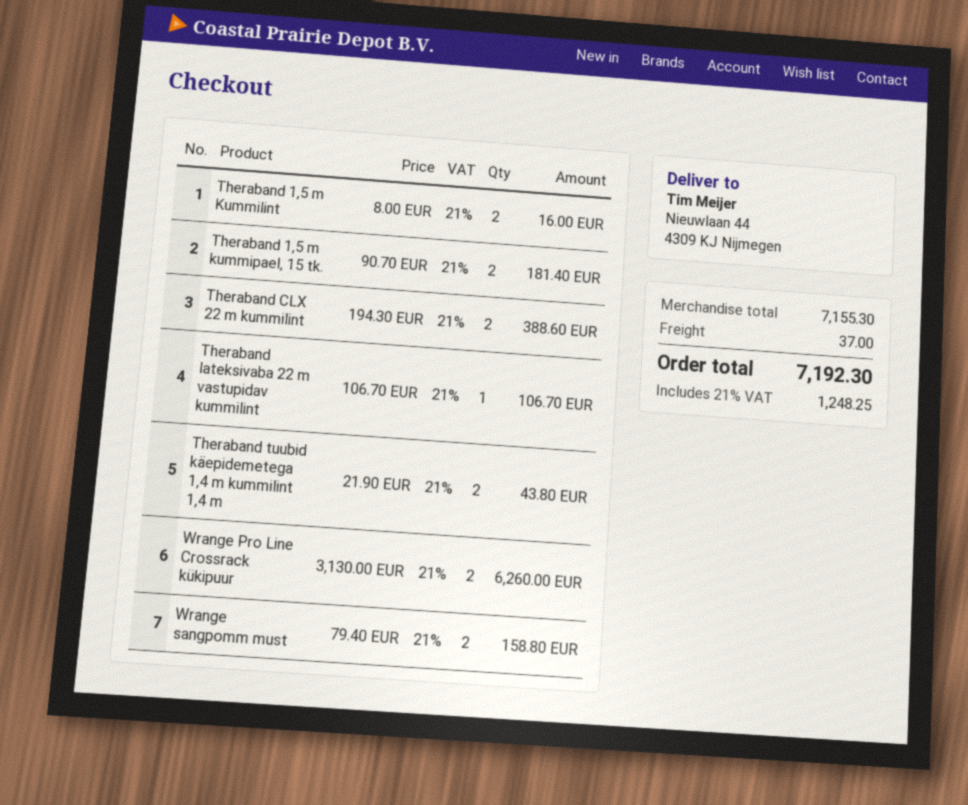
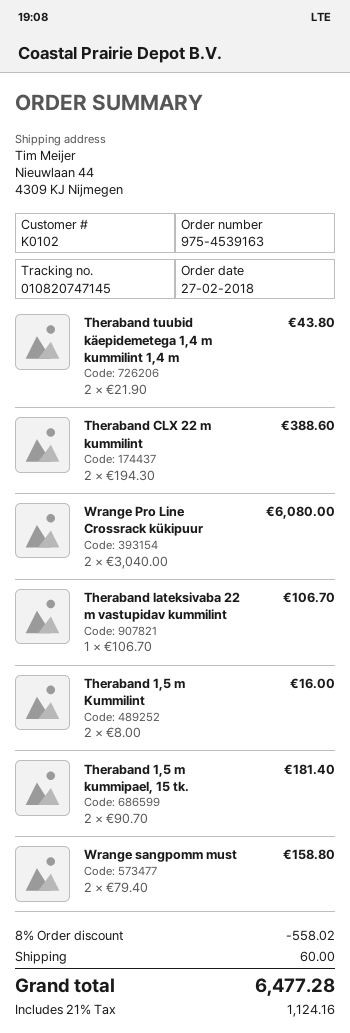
Wrange Pro Line Crossrack kükipuur: 2 x 3130.00 = 6260.00 -> 2 x 3040.00 = 6080.00
discount: none -> 8% = 558.02
shipping: 37.00 -> 60.00
tax: 21% = 1248.25 -> 21% = 1124.16
total: 7192.30 -> 6477.28

